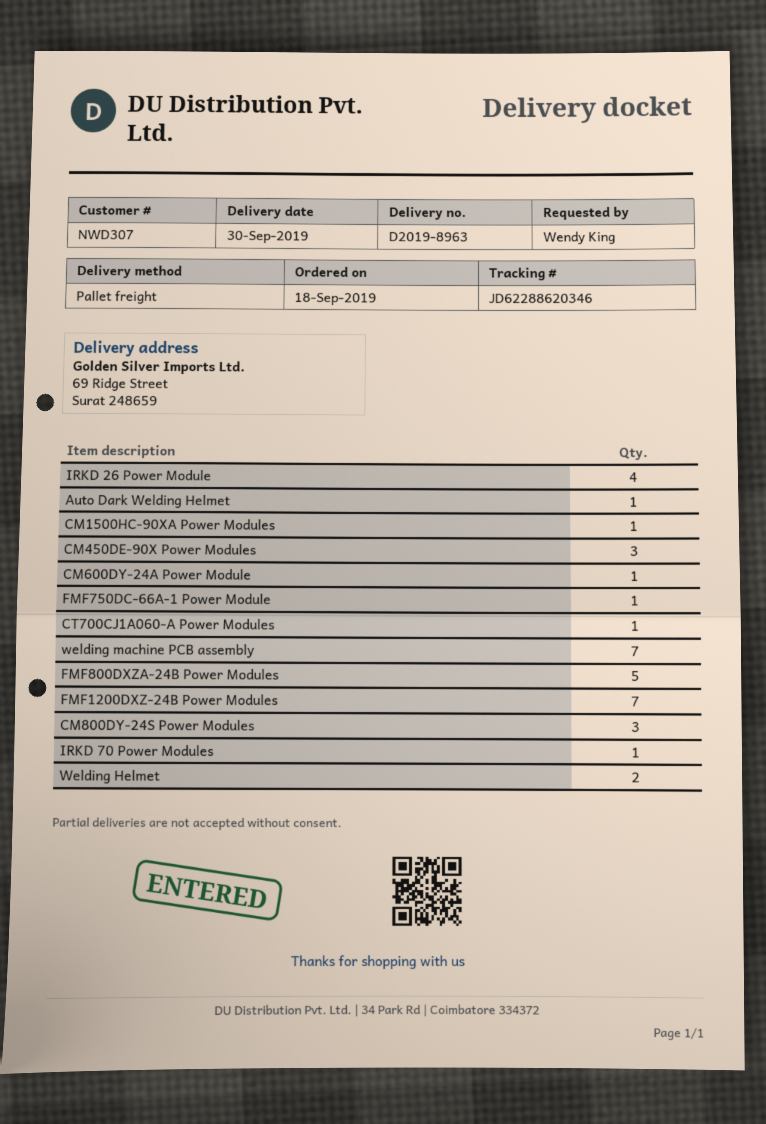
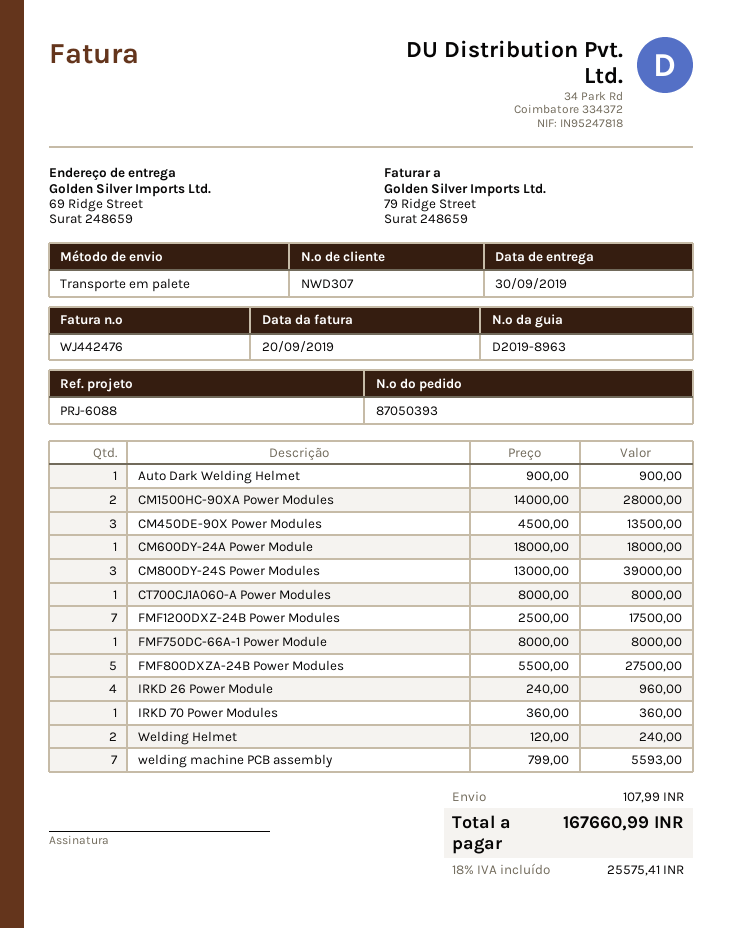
CM1500HC-90XA Power Modules: 1 -> 2

